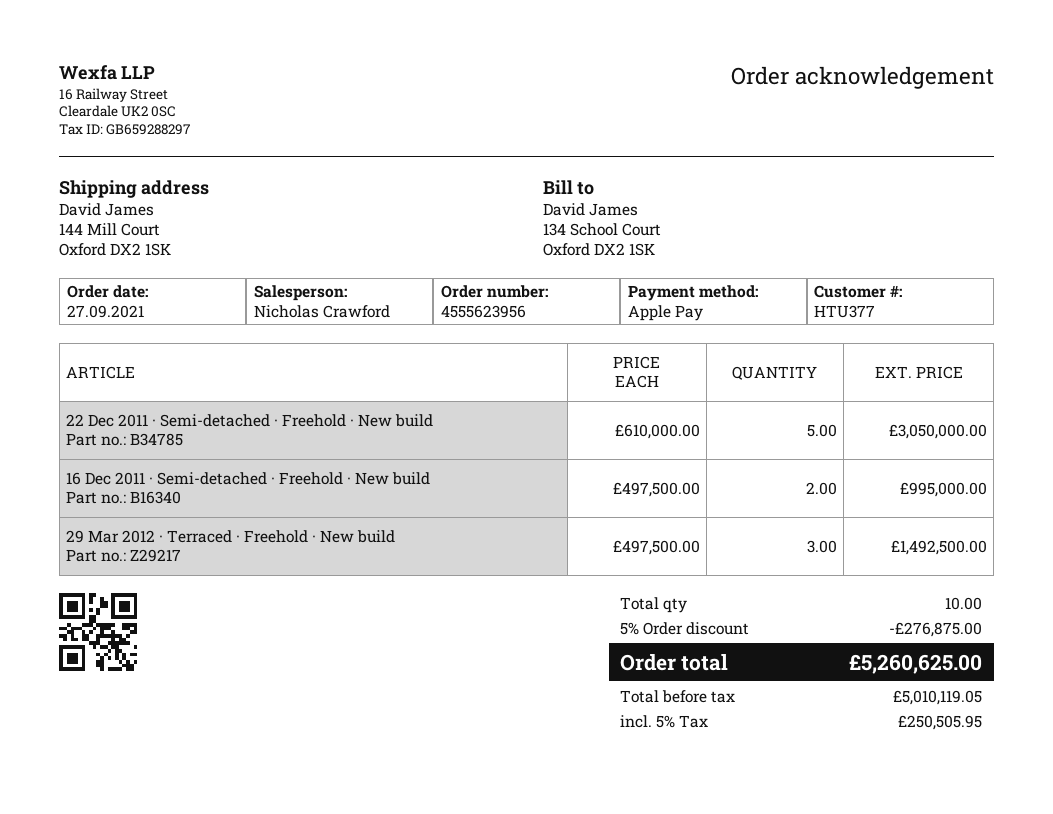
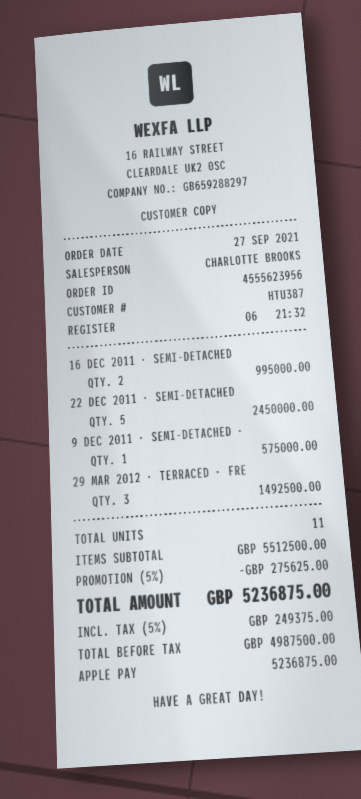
customer number: HTU377 -> HTU387
sales rep: Nicholas Crawford -> CHARLOTTE BROOKS
22 Dec 2011 · Semi-detached · Freehold · New build: 5 for 3050000.00 -> 5 for 2450000.00
9 DEC 2011 · SEMI-DETACHED ·: none -> 1 for 575000.00
total quantity: 10 -> 11
discount: 5% = 276875.00 -> 5% = 275625.00
net: 5010119.05 -> 4987500.00
tax: 5% = 250505.95 -> 5% = 249375.00
total: 5260625.00 -> 5236875.00

